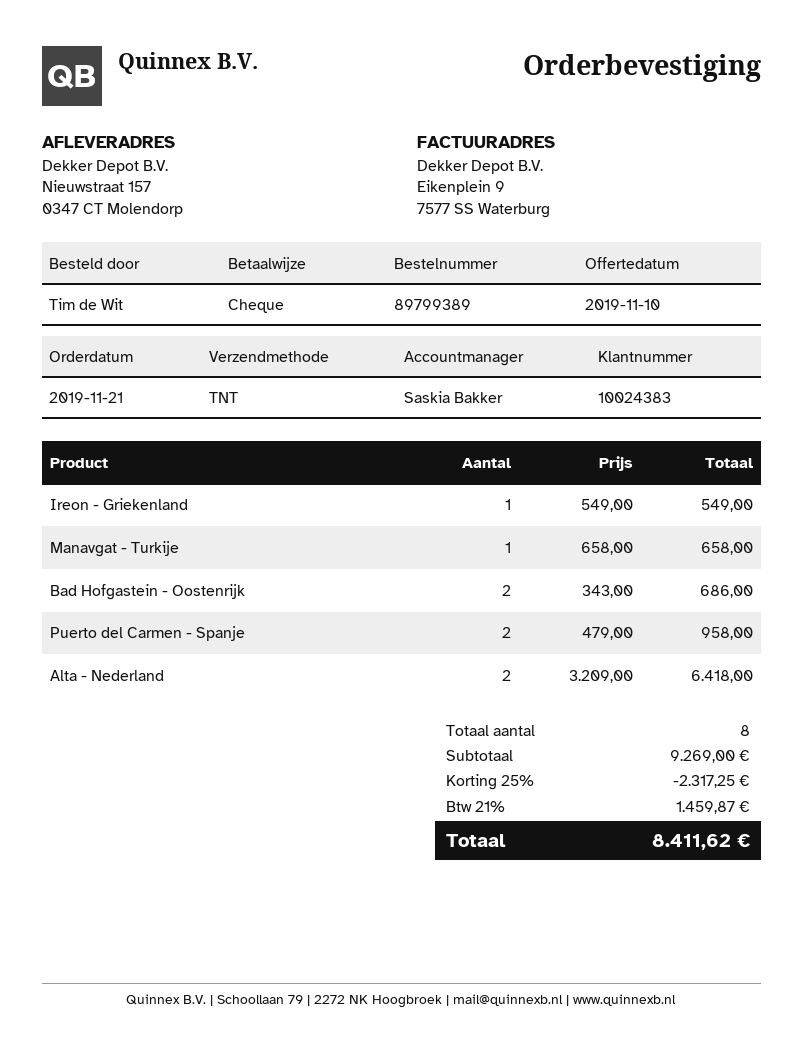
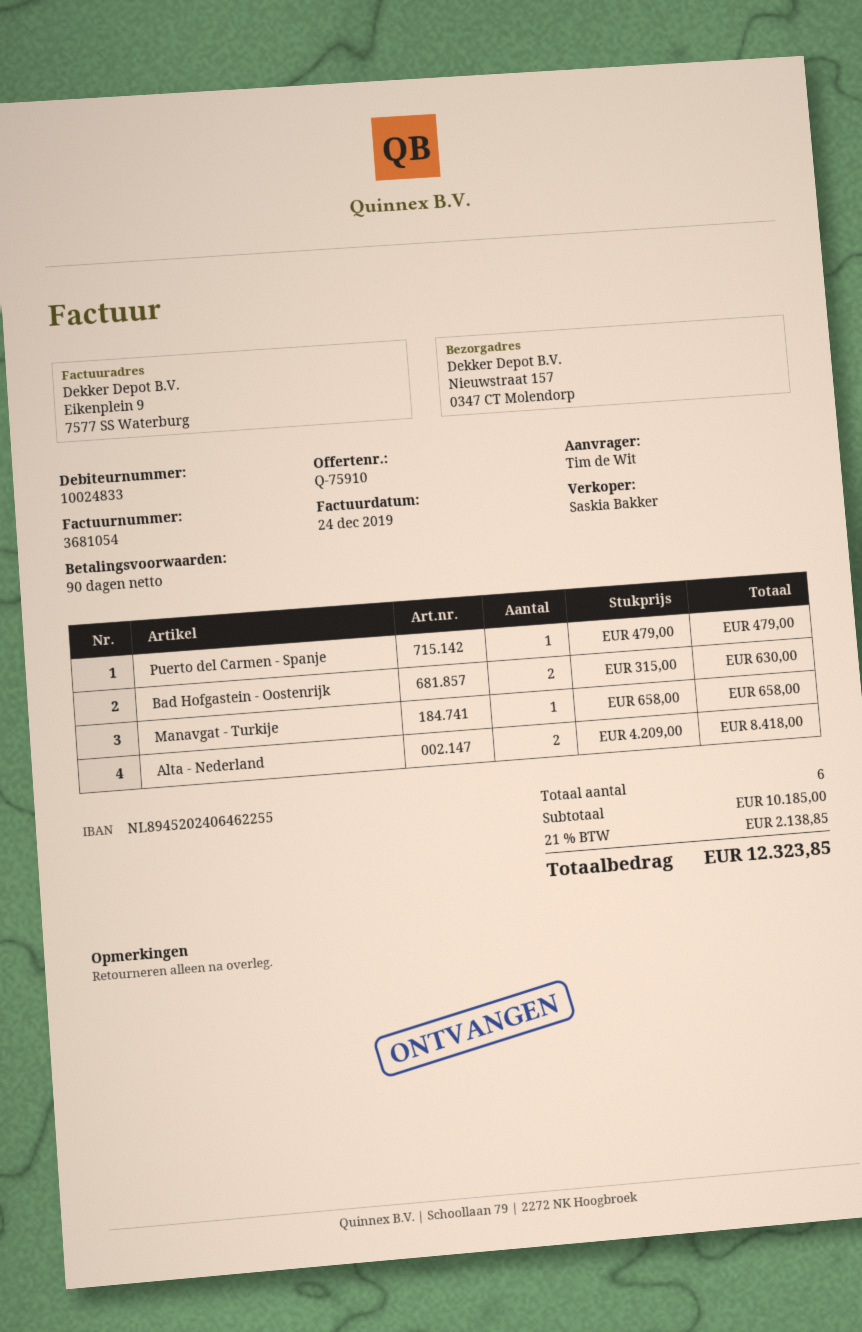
customer number: 10024383 -> 10024833
Ireon - Griekenland: 1 x 549.00 = 549.00 -> none
Bad Hofgastein - Oostenrijk: 2 x 343.00 = 686.00 -> 2 x 315.00 = 630.00
Puerto del Carmen - Spanje: 2 x 479.00 = 958.00 -> 1 x 479.00 = 479.00
Alta - Nederland: 2 x 3209.00 = 6418.00 -> 2 x 4209.00 = 8418.00
total quantity: 8 -> 6
subtotal: 9269.00 -> 10185.00
discount: 25% = 2317.25 -> none
tax: 21% = 1459.87 -> 21% = 2138.85
total: 8411.62 -> 12323.85

